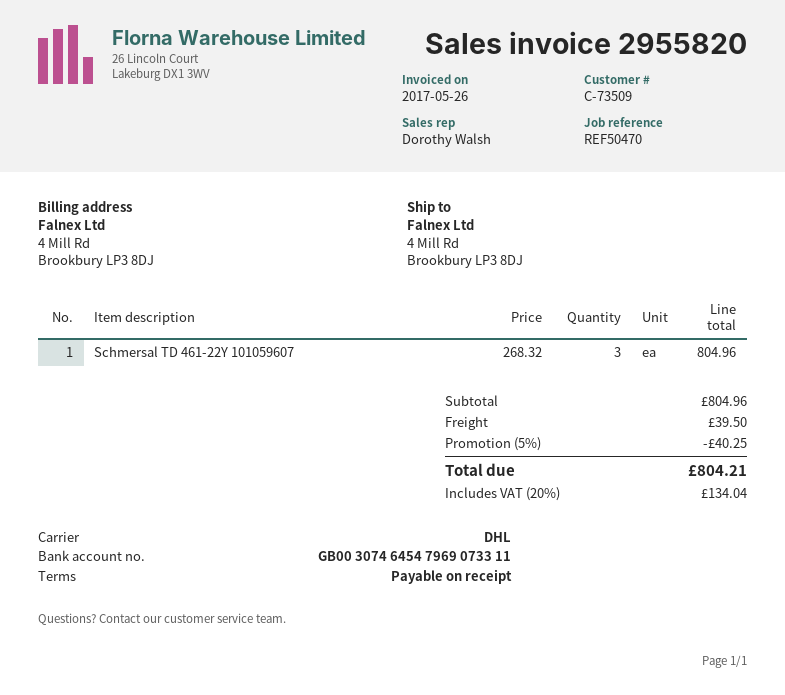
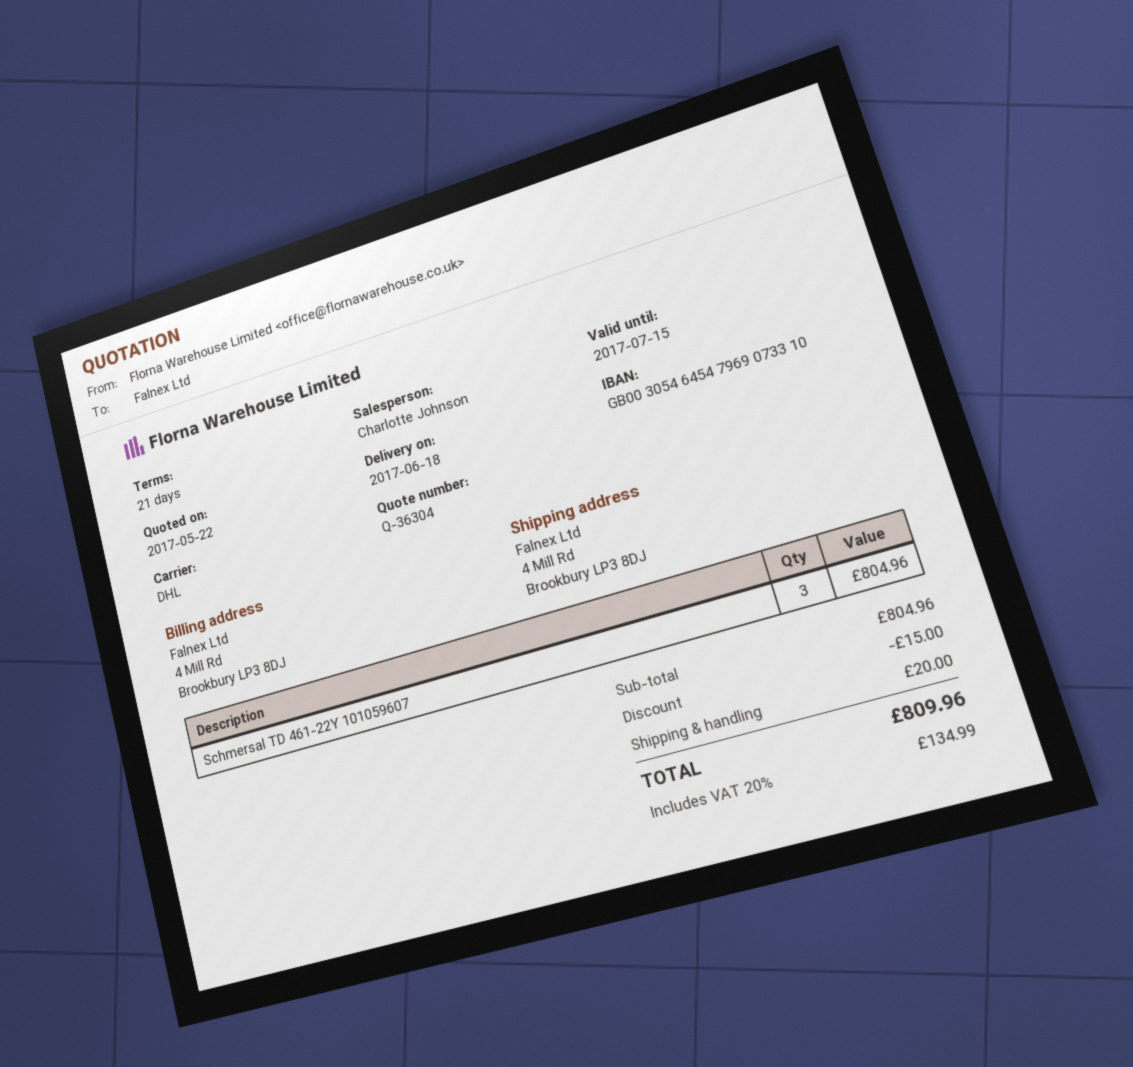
payment terms: on receipt -> 21 days
sales rep: Dorothy Walsh -> Charlotte Johnson
bank account: GB00307464547969073311 -> GB00305464547969073310
discount: 40.25 -> 15.00
shipping: 39.50 -> 20.00
tax: 20% = 134.04 -> 20% = 134.99
total: 804.21 -> 809.96

